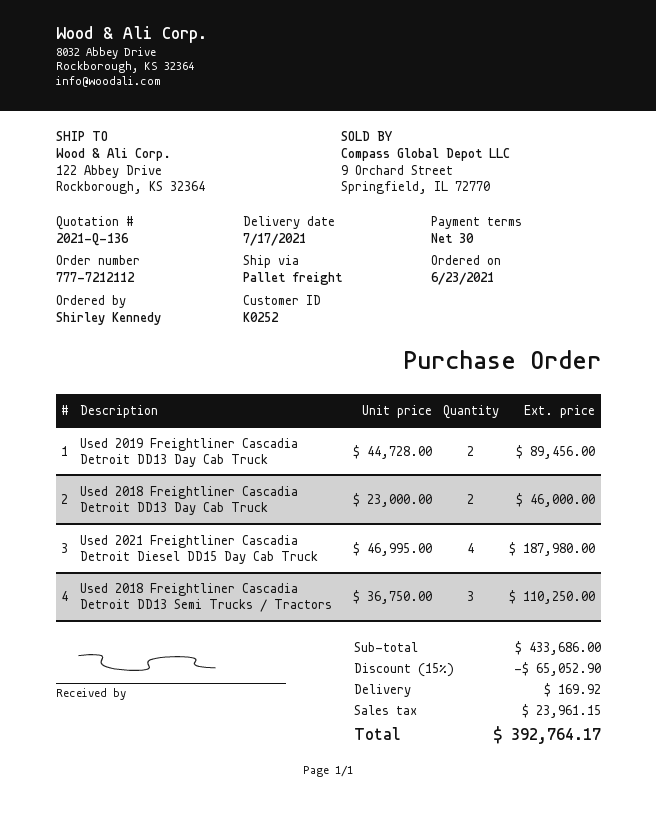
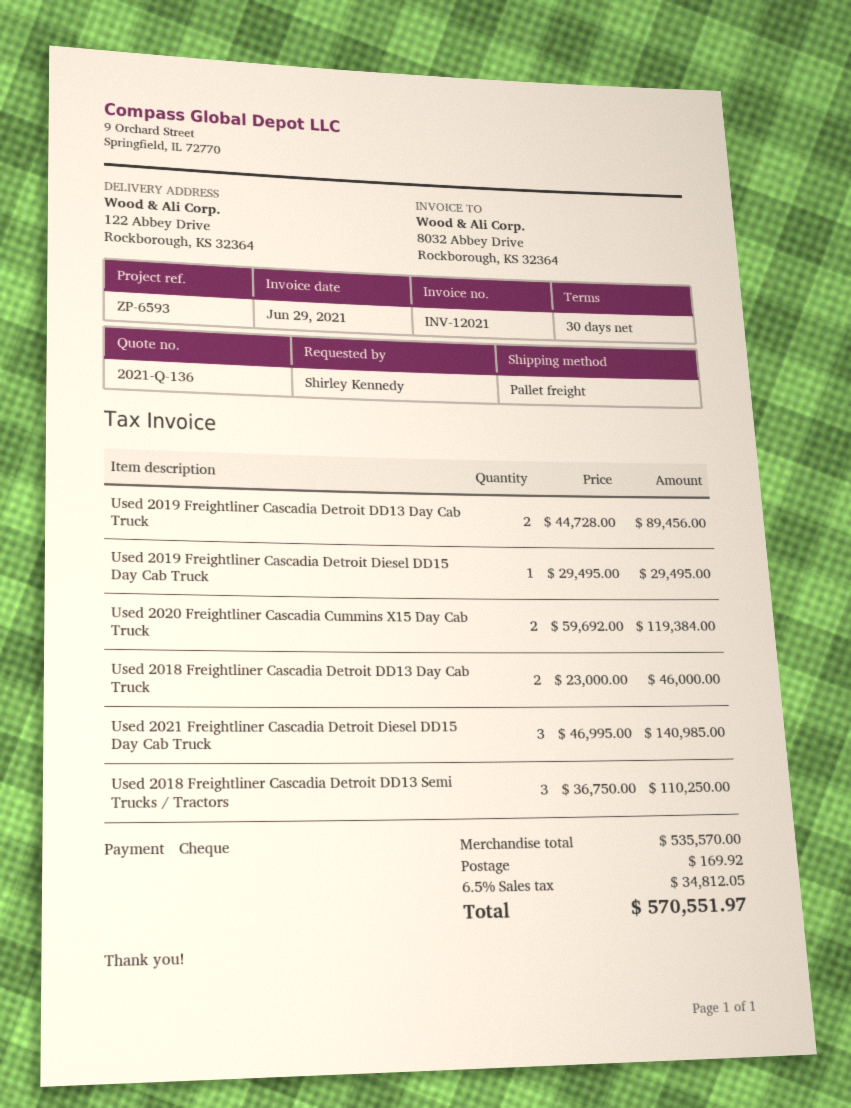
Used 2021 Freightliner Cascadia Detroit Diesel DD15 Day Cab Truck: 4 x 46995.00 = 187980.00 -> 3 x 46995.00 = 140985.00
Used 2019 Freightliner Cascadia Detroit Diesel DD15 Day Cab Truck: none -> 1 x 29495.00 = 29495.00
Used 2020 Freightliner Cascadia Cummins X15 Day Cab Truck: none -> 2 x 59692.00 = 119384.00
subtotal: 433686.00 -> 535570.00
discount: 15% = 65052.90 -> none
tax: 23961.15 -> 34812.05
total: 392764.17 -> 570551.97

